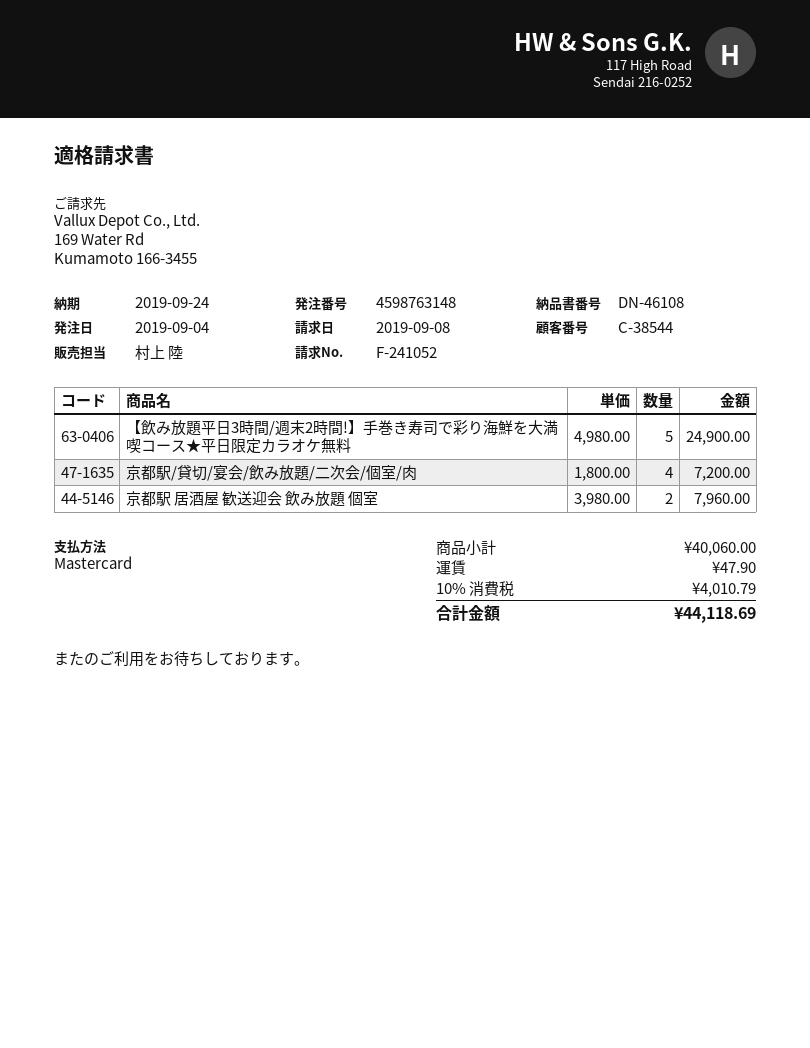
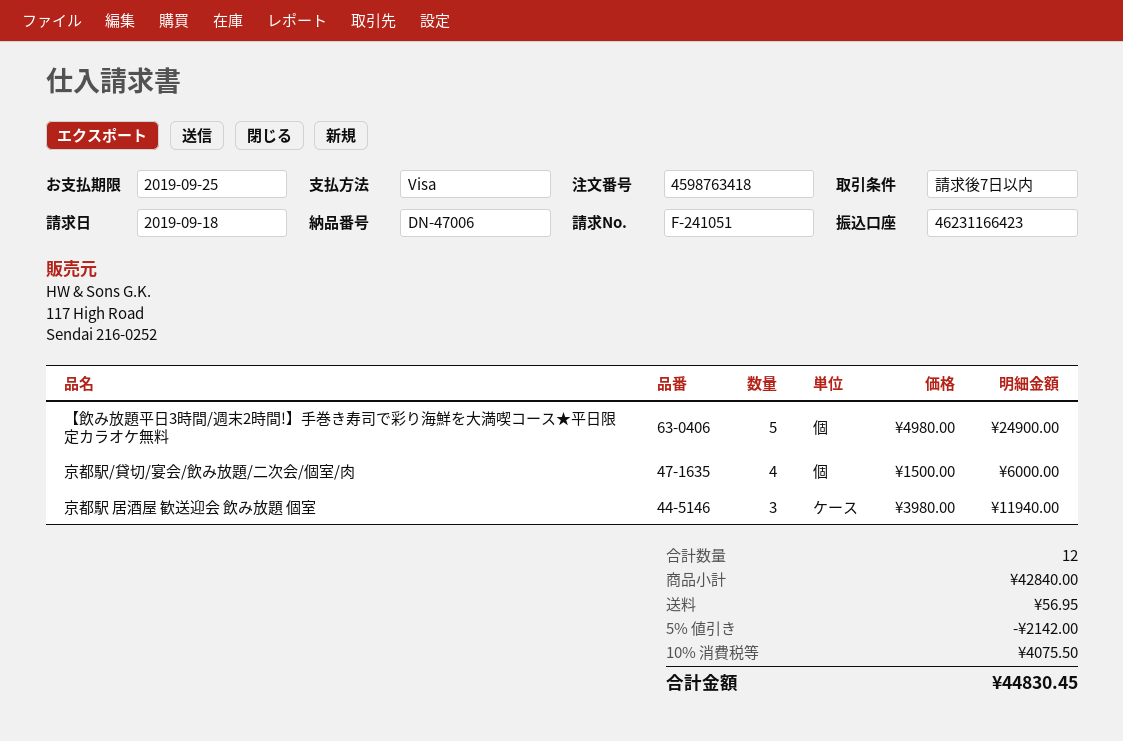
order number: 4598763148 -> 4598763418
delivery note number: DN-46108 -> DN-47006
invoice number: F-241052 -> F-241051
invoice date: 2019-09-08 -> 2019-09-18
payment method: Mastercard -> Visa
京都駅/貸切/宴会/飲み放題/二次会/個室/肉: 4 x 1800.00 = 7200.00 -> 4 x 1500.00 = 6000.00
京都駅 居酒屋 歓送迎会 飲み放題 個室: 2 x 3980.00 = 7960.00 -> 3 x 3980.00 = 11940.00
subtotal: 40060.00 -> 42840.00
discount: none -> 5% = 2142.00
shipping: 47.90 -> 56.95
tax: 10% = 4010.79 -> 10% = 4075.50
total: 44118.69 -> 44830.45

